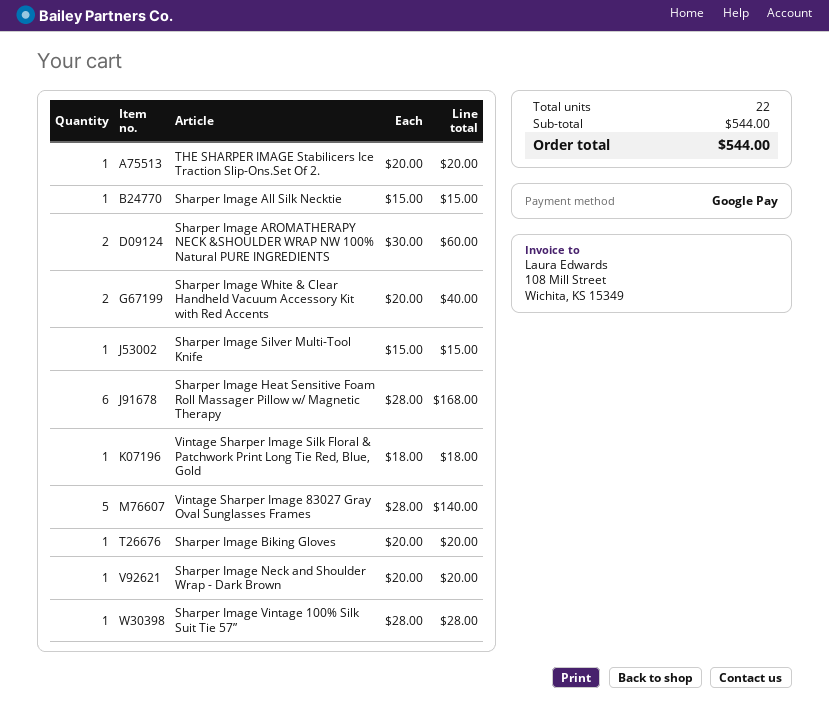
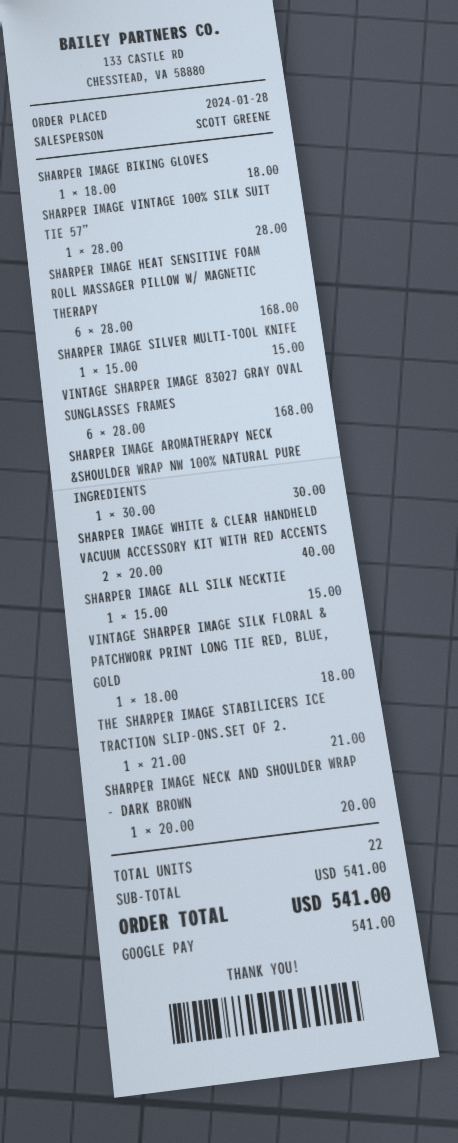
THE SHARPER IMAGE Stabilicers Ice Traction Slip-Ons.Set Of 2.: 1 x 20.00 = 20.00 -> 1 x 21.00 = 21.00
Sharper Image AROMATHERAPY NECK &SHOULDER WRAP NW 100% Natural PURE INGREDIENTS: 2 x 30.00 = 60.00 -> 1 x 30.00 = 30.00
Vintage Sharper Image 83027 Gray Oval Sunglasses Frames: 5 x 28.00 = 140.00 -> 6 x 28.00 = 168.00
Sharper Image Biking Gloves: 1 x 20.00 = 20.00 -> 1 x 18.00 = 18.00
subtotal: 544.00 -> 541.00
total: 544.00 -> 541.00

